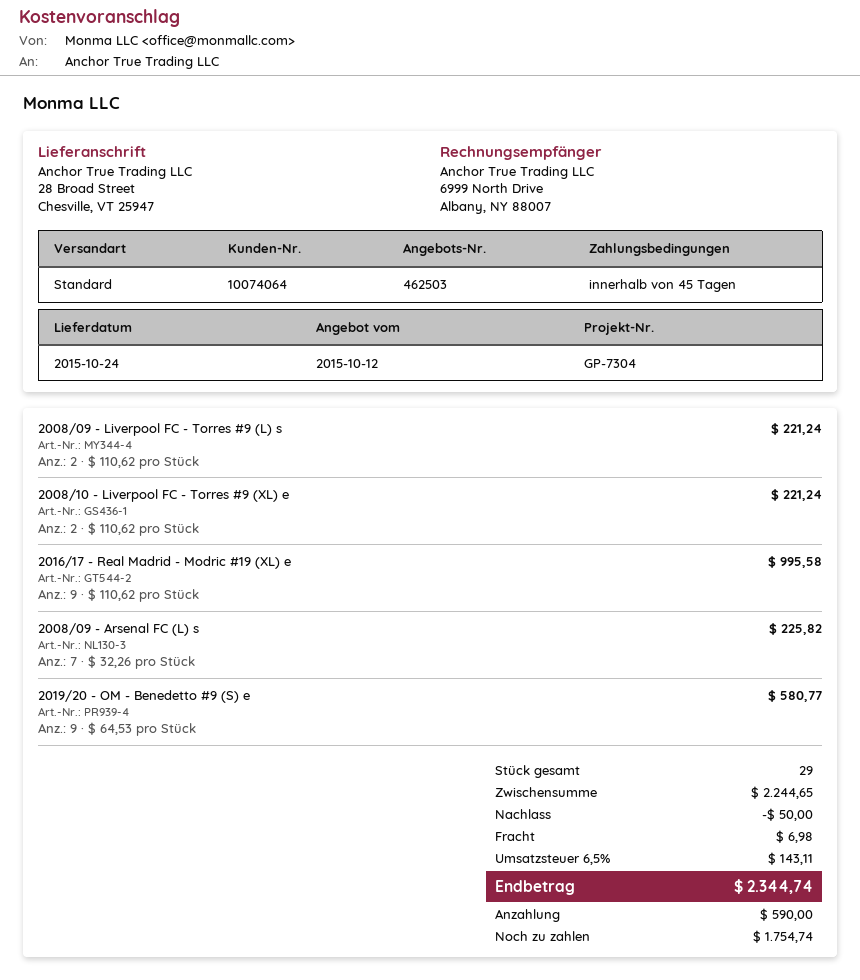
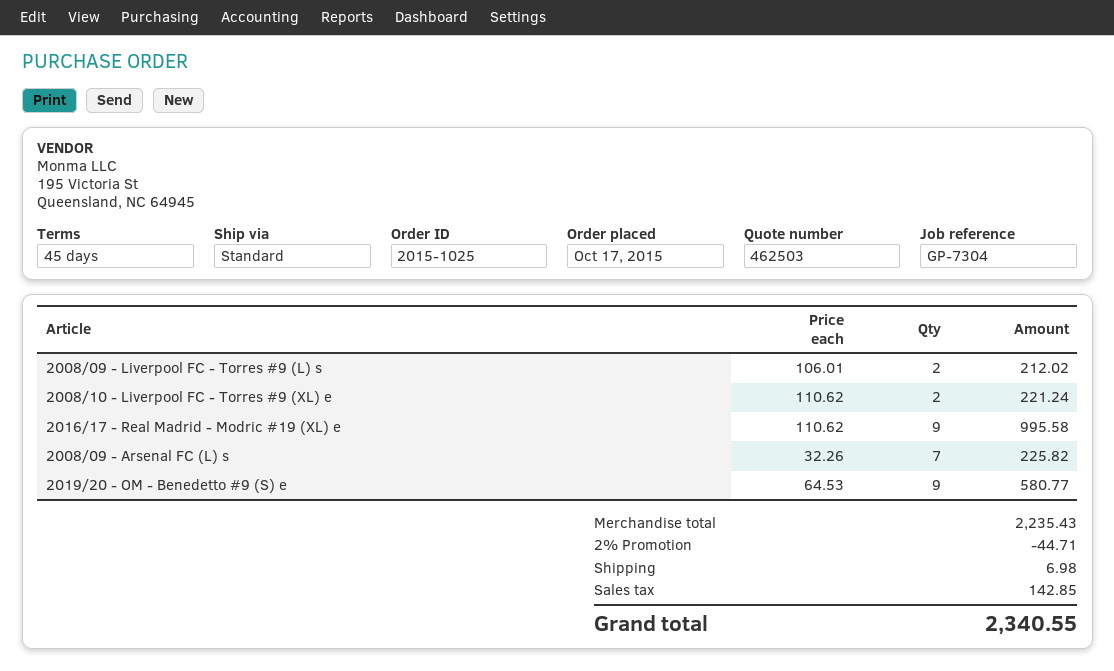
2008/09 - Liverpool FC - Torres #9 (L) s: 2 x 110.62 = 221.24 -> 2 x 106.01 = 212.02
subtotal: 2244.65 -> 2235.43
discount: 50.00 -> 44.71
tax: 143.11 -> 142.85
total: 2344.74 -> 2340.55

